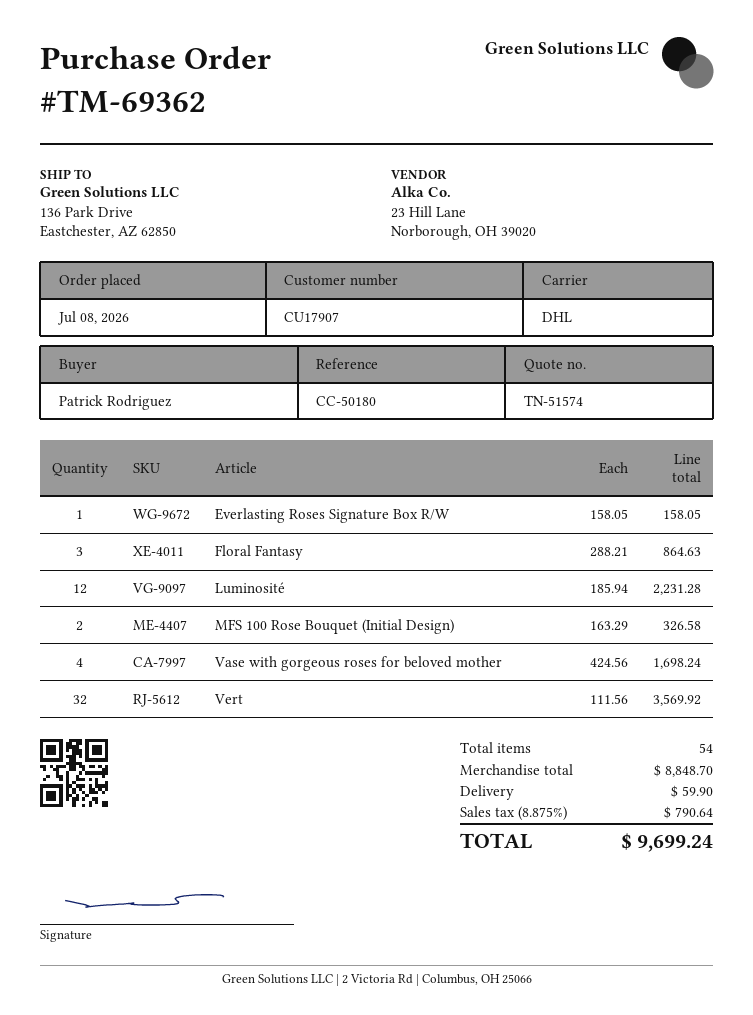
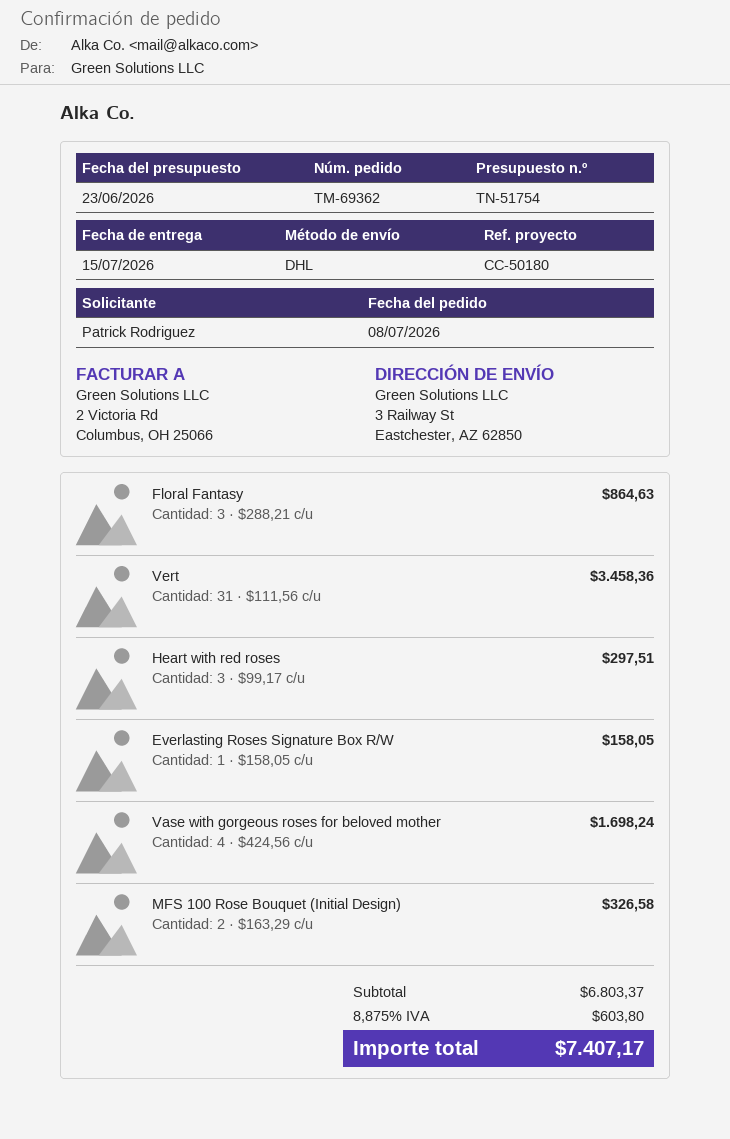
quote number: TN-51574 -> TN-51754
ship to: 136 Park Drive, Eastchester, AZ 62850 -> 3 Railway St, Eastchester, AZ 62850
Luminosité: 12 x 185.94 = 2231.28 -> none
Vert: 32 x 111.56 = 3569.92 -> 31 x 111.56 = 3458.36
Heart with red roses: none -> 3 x 99.17 = 297.51
subtotal: 8848.70 -> 6803.37
shipping: 59.90 -> none
tax: 8.875% = 790.64 -> 8.875% = 603.80
total: 9699.24 -> 7407.17

